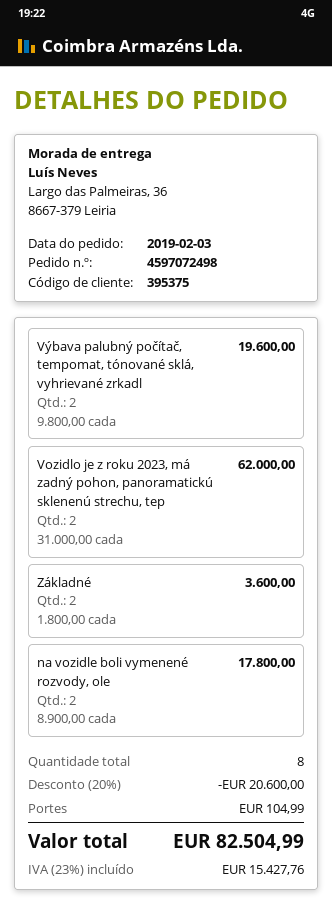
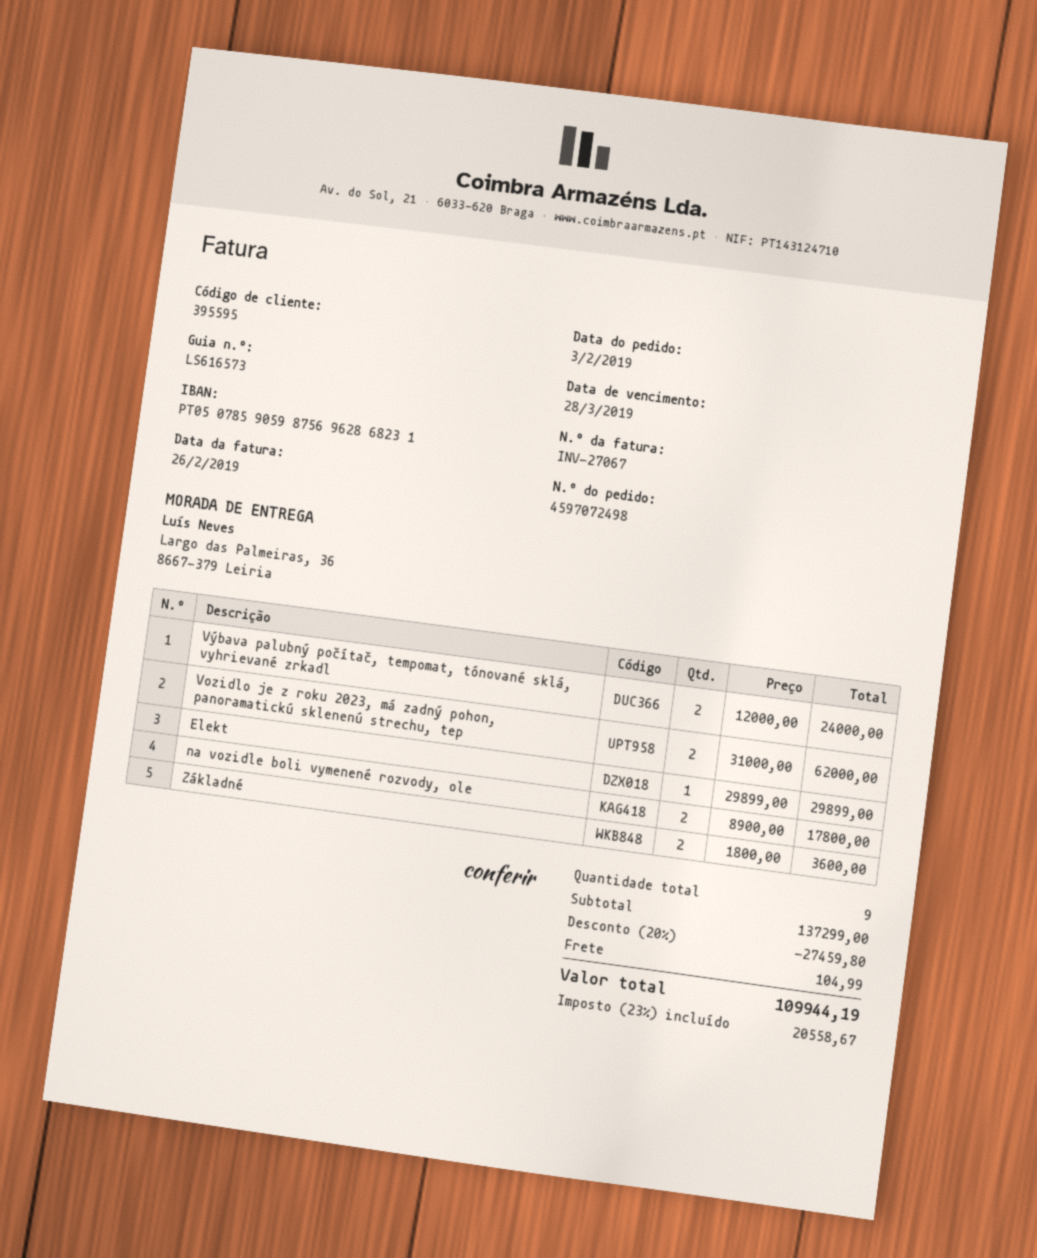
customer number: 395375 -> 395595
Výbava palubný počítač, tempomat, tónované sklá, vyhrievané zrkadl: 2 x 9800.00 = 19600.00 -> 2 x 12000.00 = 24000.00
Elekt: none -> 1 x 29899.00 = 29899.00
total quantity: 8 -> 9
discount: 20% = 20600.00 -> 20% = 27459.80
tax: 23% = 15427.76 -> 23% = 20558.67
total: 82504.99 -> 109944.19

